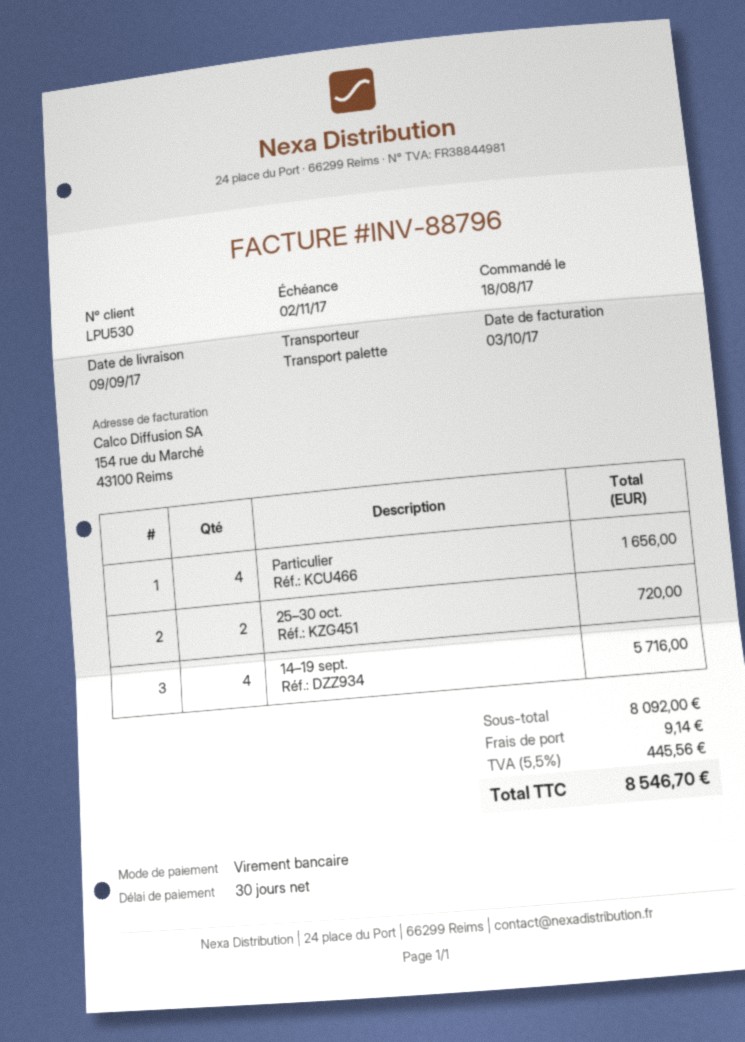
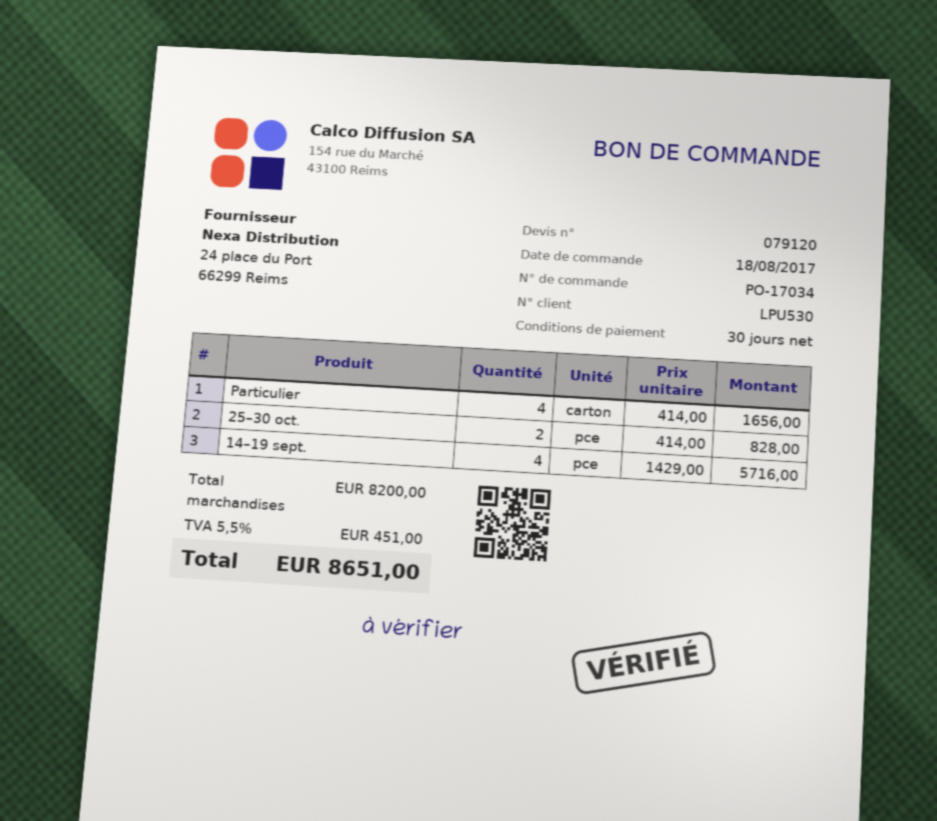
25–30 oct.: 2 for 720.00 -> 2 for 828.00
subtotal: 8092.00 -> 8200.00
shipping: 9.14 -> none
tax: 5.5% = 445.56 -> 5.5% = 451.00
total: 8546.70 -> 8651.00

